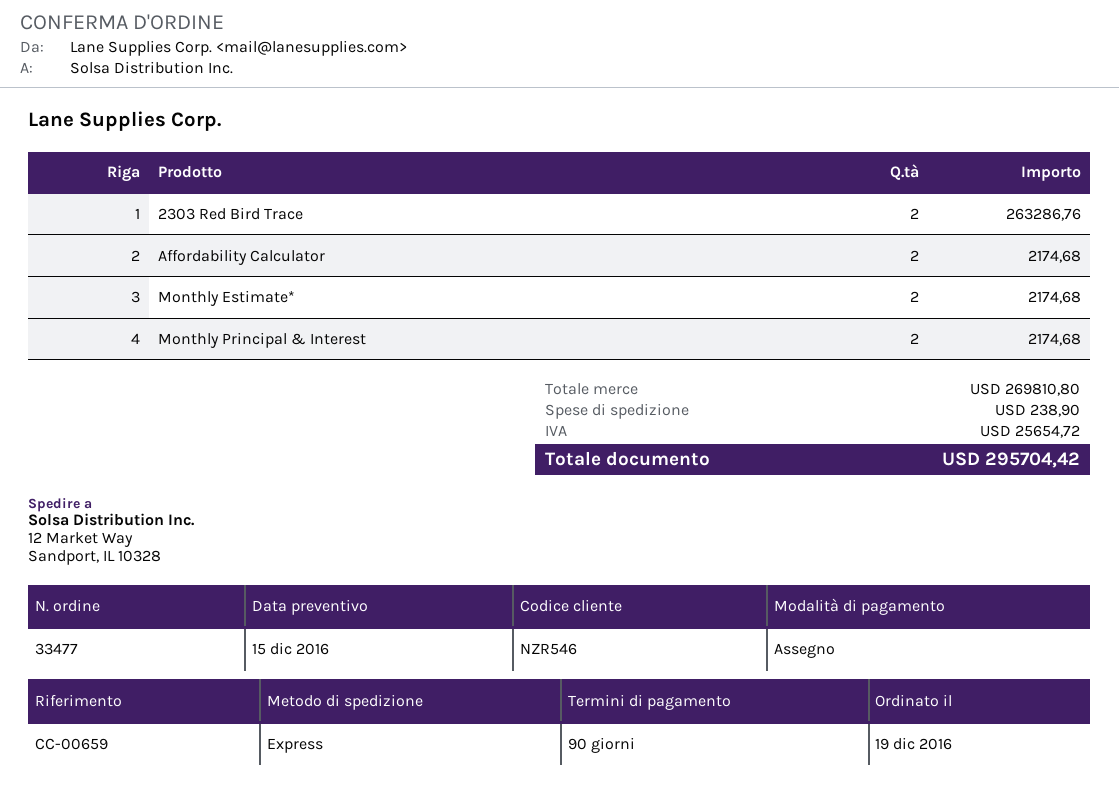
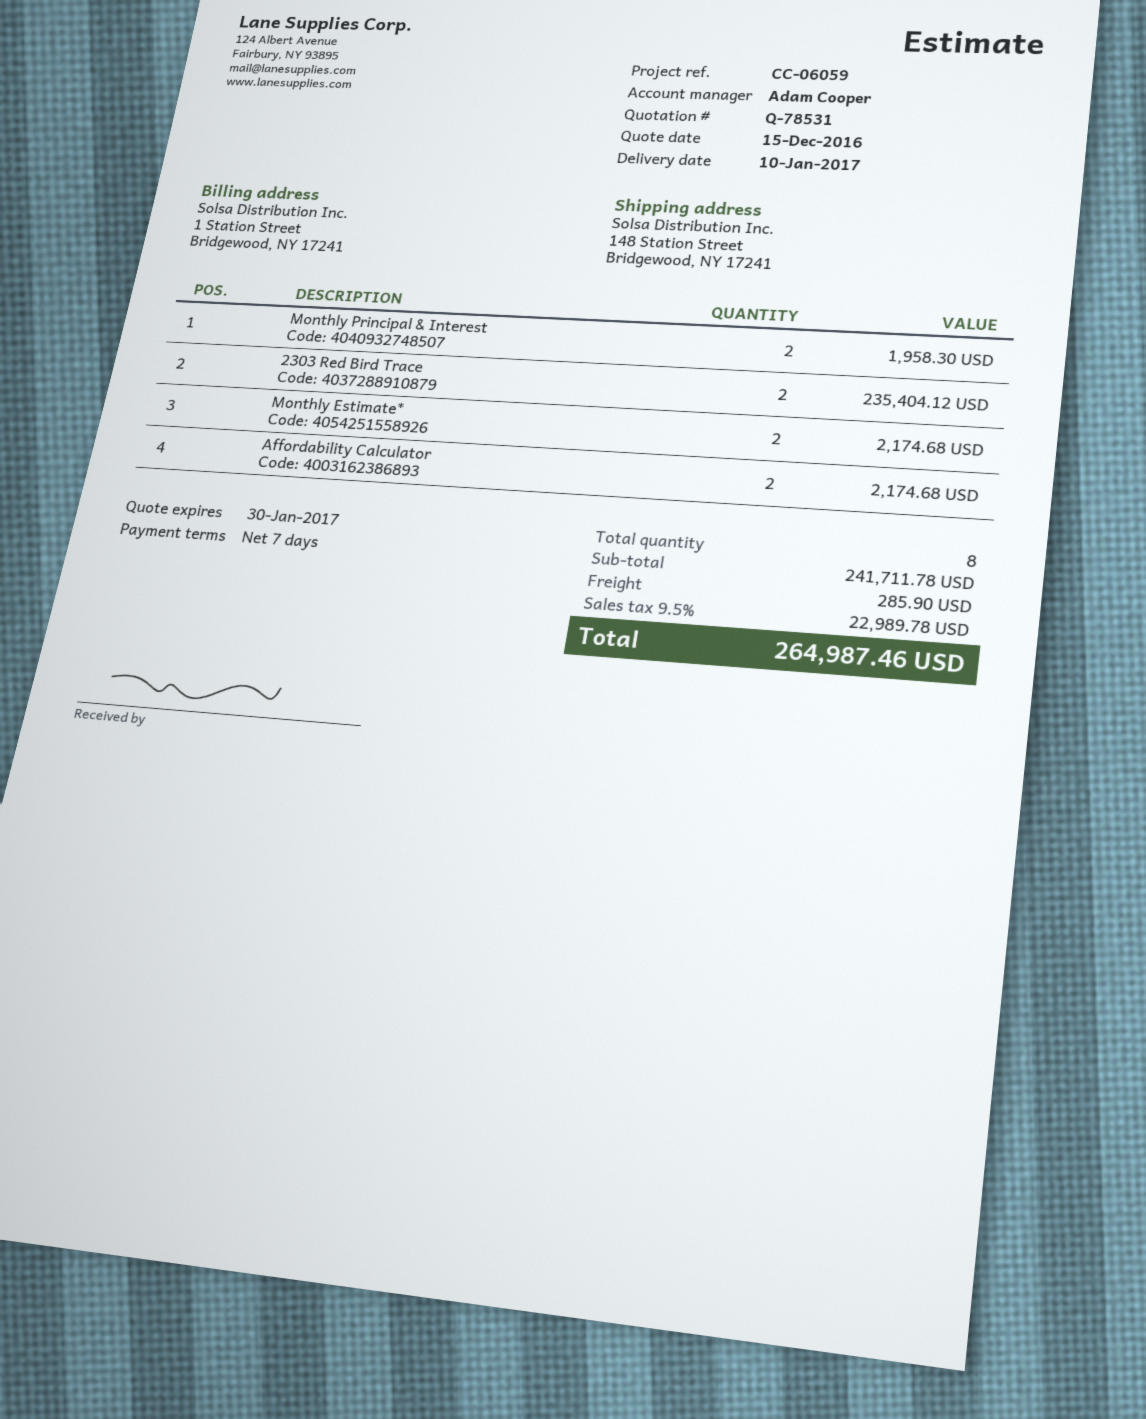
payment terms: 90 days -> 7 days
reference: CC-00659 -> CC-06059
ship to: 12 Market Way, Sandport, IL 10328 -> 148 Station Street, Bridgewood, NY 17241
2303 Red Bird Trace: 2 for 263286.76 -> 2 for 235404.12
Monthly Principal & Interest: 2 for 2174.68 -> 2 for 1958.30
subtotal: 269810.80 -> 241711.78
shipping: 238.90 -> 285.90
tax: 25654.72 -> 22989.78
total: 295704.42 -> 264987.46

